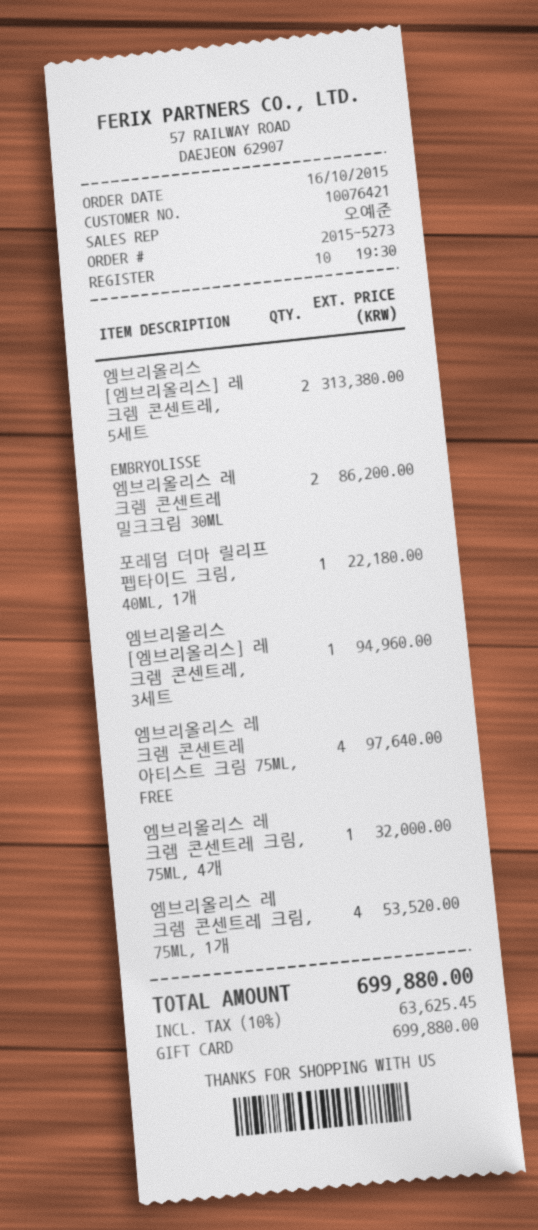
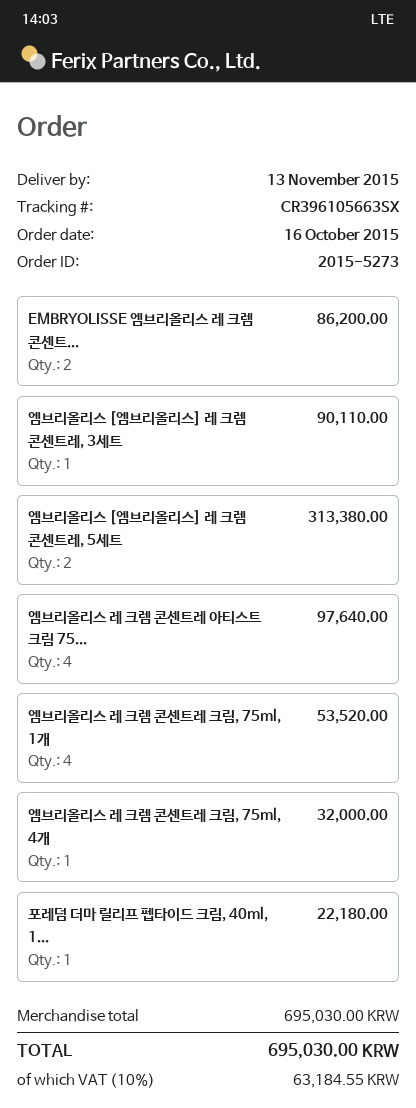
엠브리올리스 [엠브리올리스] 레 크렘 콘센트레, 3세트: 1 for 94960.00 -> 1 for 90110.00
tax: 10% = 63625.45 -> 10% = 63184.55
total: 699880.00 -> 695030.00

